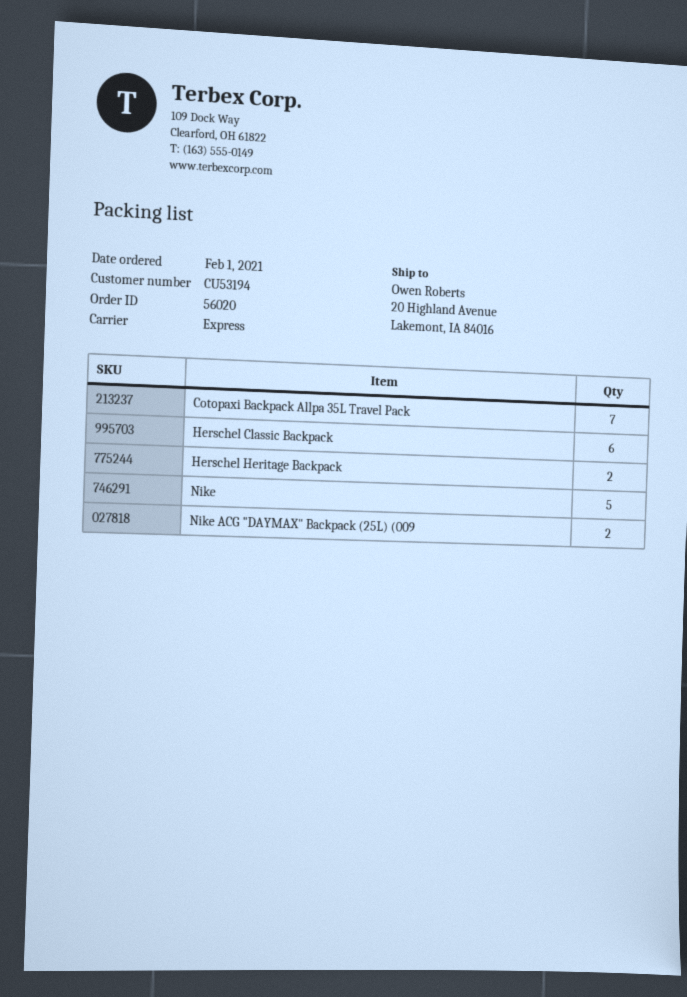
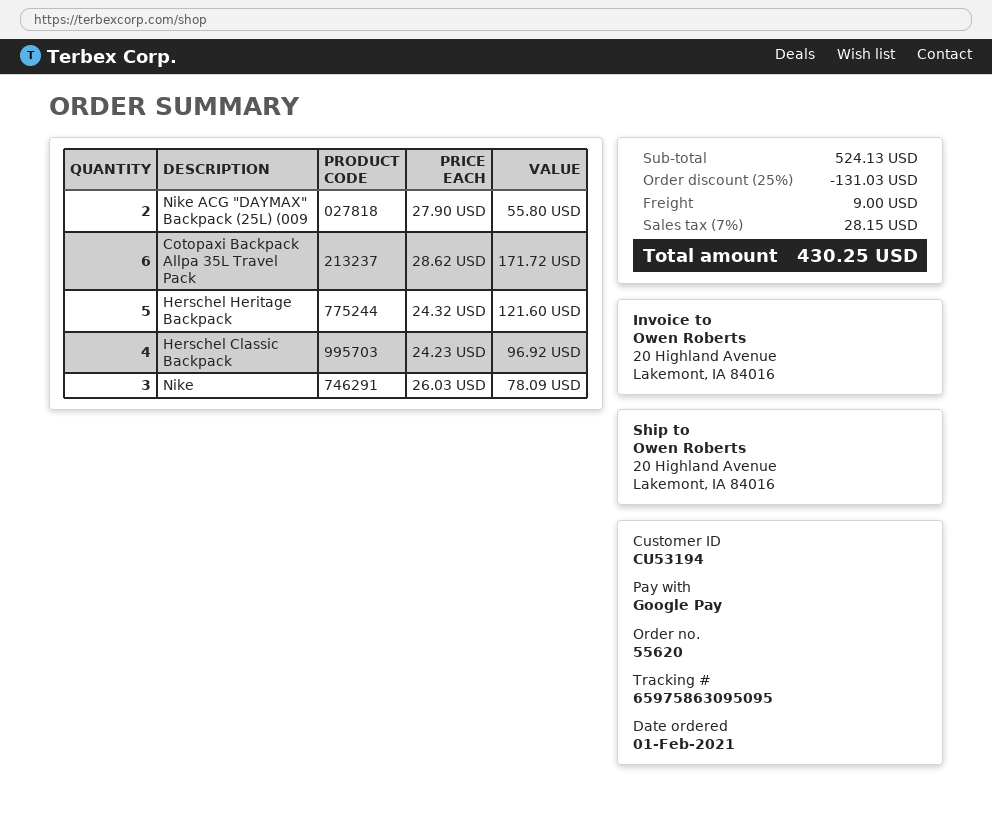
order number: 56020 -> 55620
Cotopaxi Backpack Allpa 35L Travel Pack: 7 -> 6
Herschel Classic Backpack: 6 -> 4
Herschel Heritage Backpack: 2 -> 5
Nike: 5 -> 3

